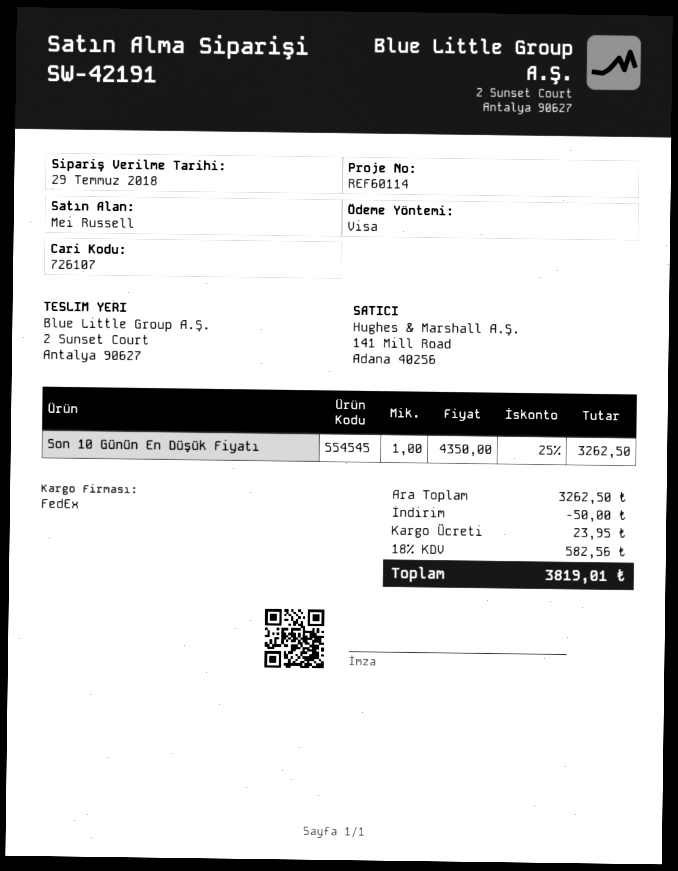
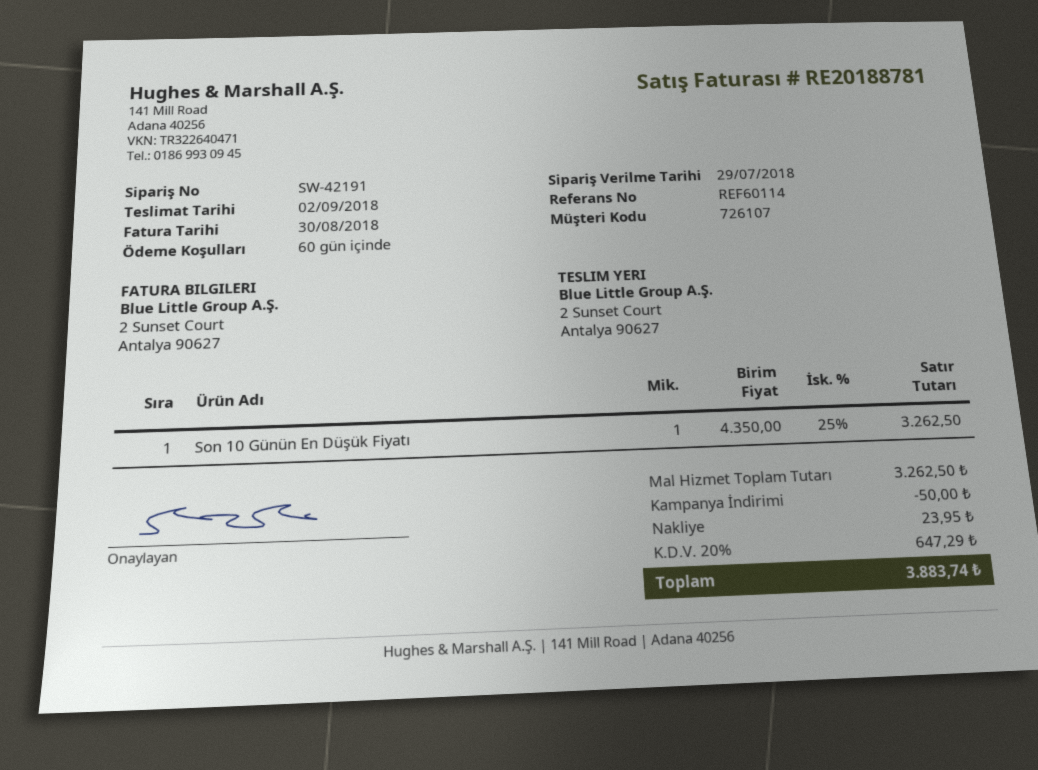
tax: 18% = 582.56 -> 20% = 647.29
total: 3819.01 -> 3883.74

